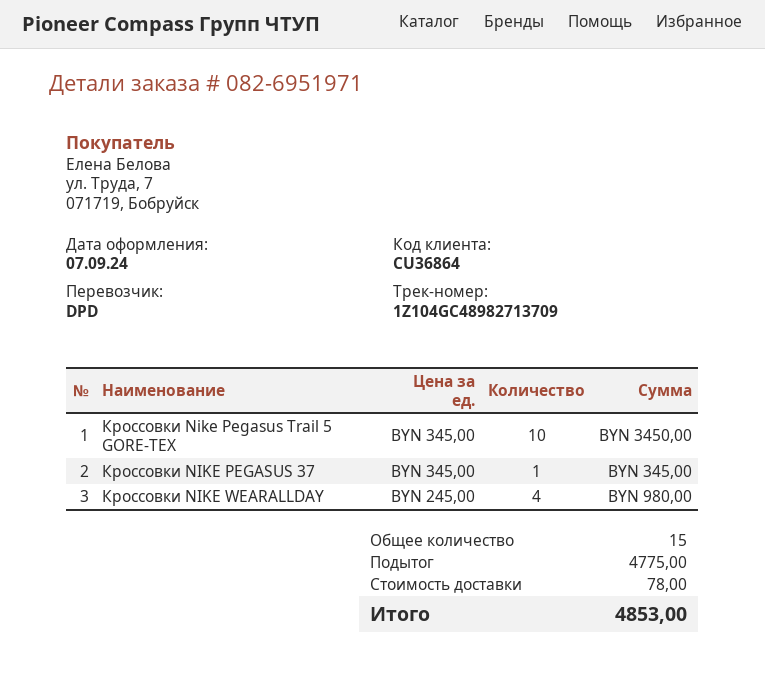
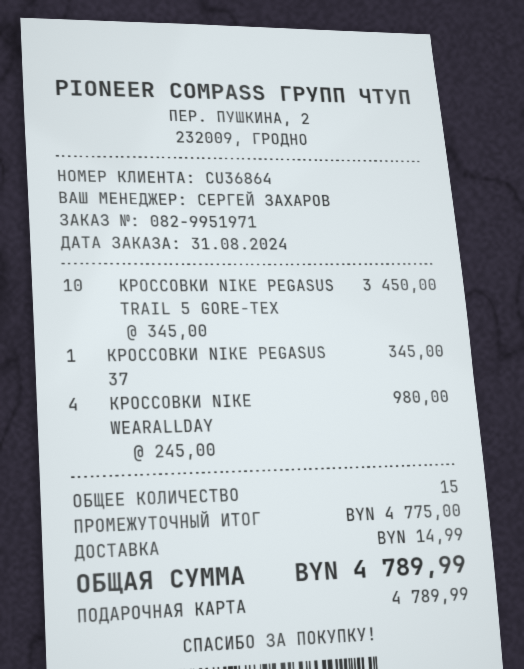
order number: 082-6951971 -> 082-9951971
order date: 2024-09-07 -> 2024-08-31
shipping: 78.00 -> 14.99
total: 4853.00 -> 4789.99

